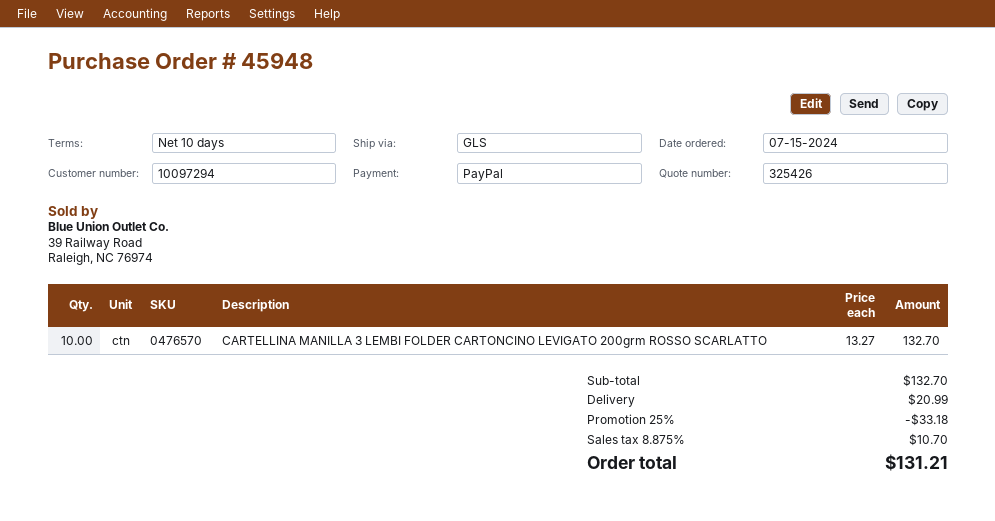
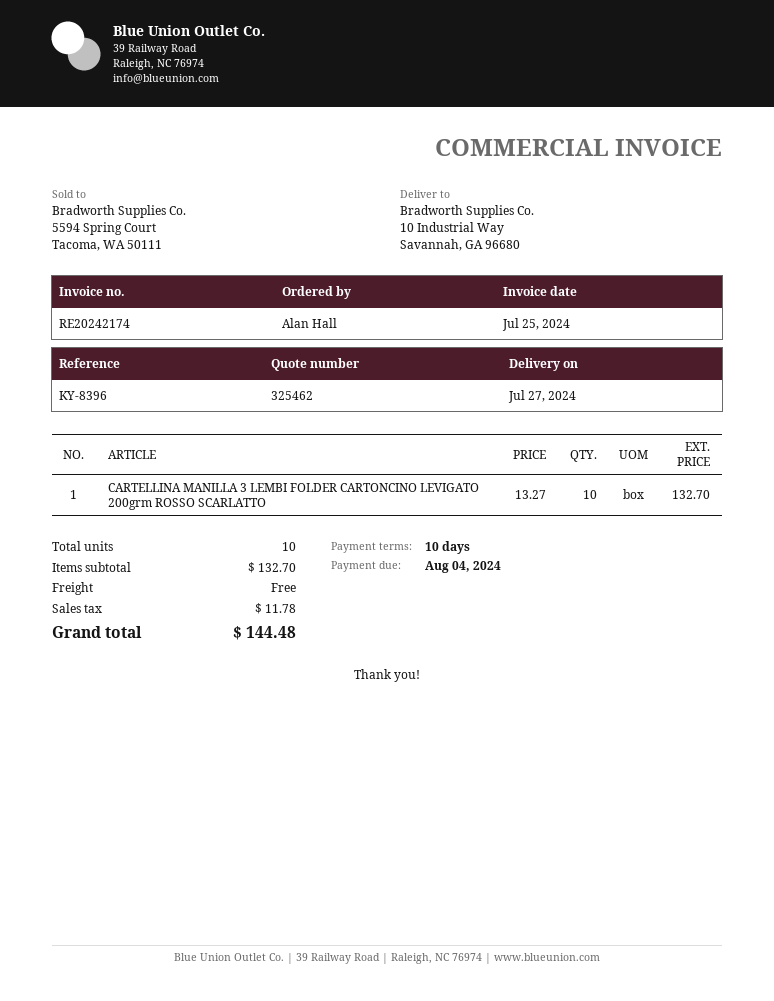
quote number: 325426 -> 325462
discount: 25% = 33.18 -> none
shipping: 20.99 -> 0.00
tax: 10.70 -> 11.78
total: 131.21 -> 144.48

